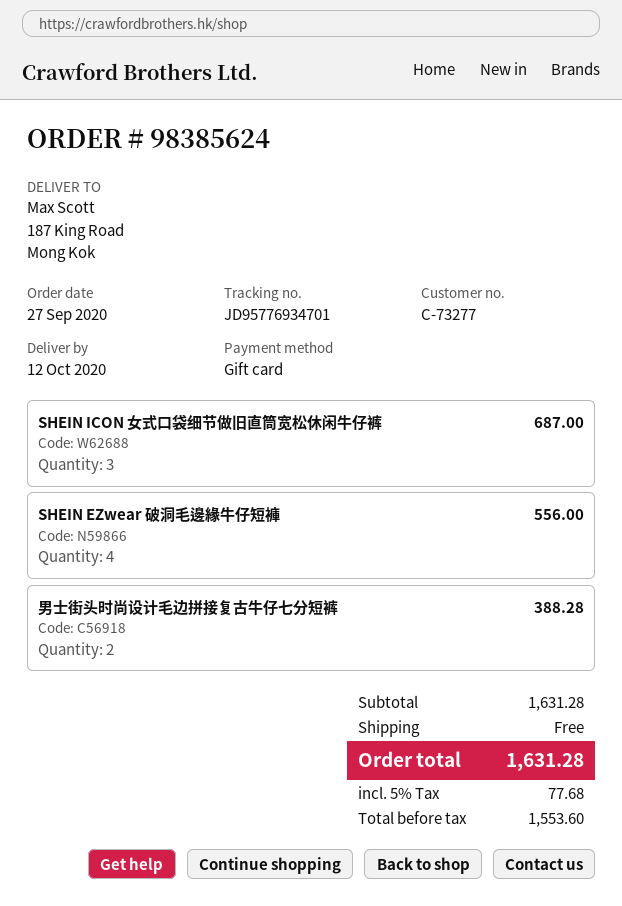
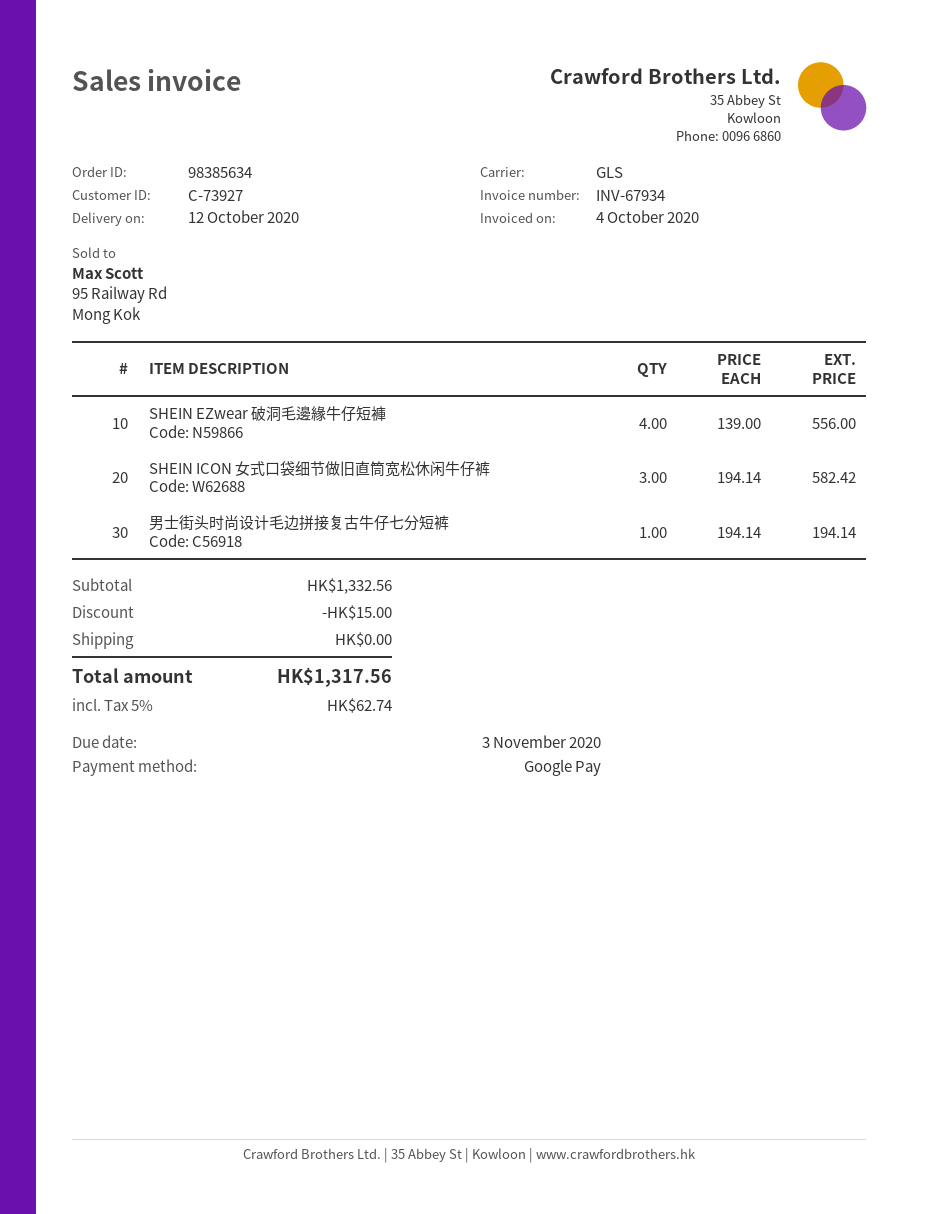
order number: 98385624 -> 98385634
customer number: C-73277 -> C-73927
payment method: gift card -> Google Pay
SHEIN ICON 女式口袋细节做旧直筒宽松休闲牛仔裤: 3 for 687.00 -> 3 for 582.42
男士街头时尚设计毛边拼接复古牛仔七分短裤: 2 for 388.28 -> 1 for 194.14
subtotal: 1631.28 -> 1332.56
discount: none -> 15.00
tax: 5% = 77.68 -> 5% = 62.74
total: 1631.28 -> 1317.56

